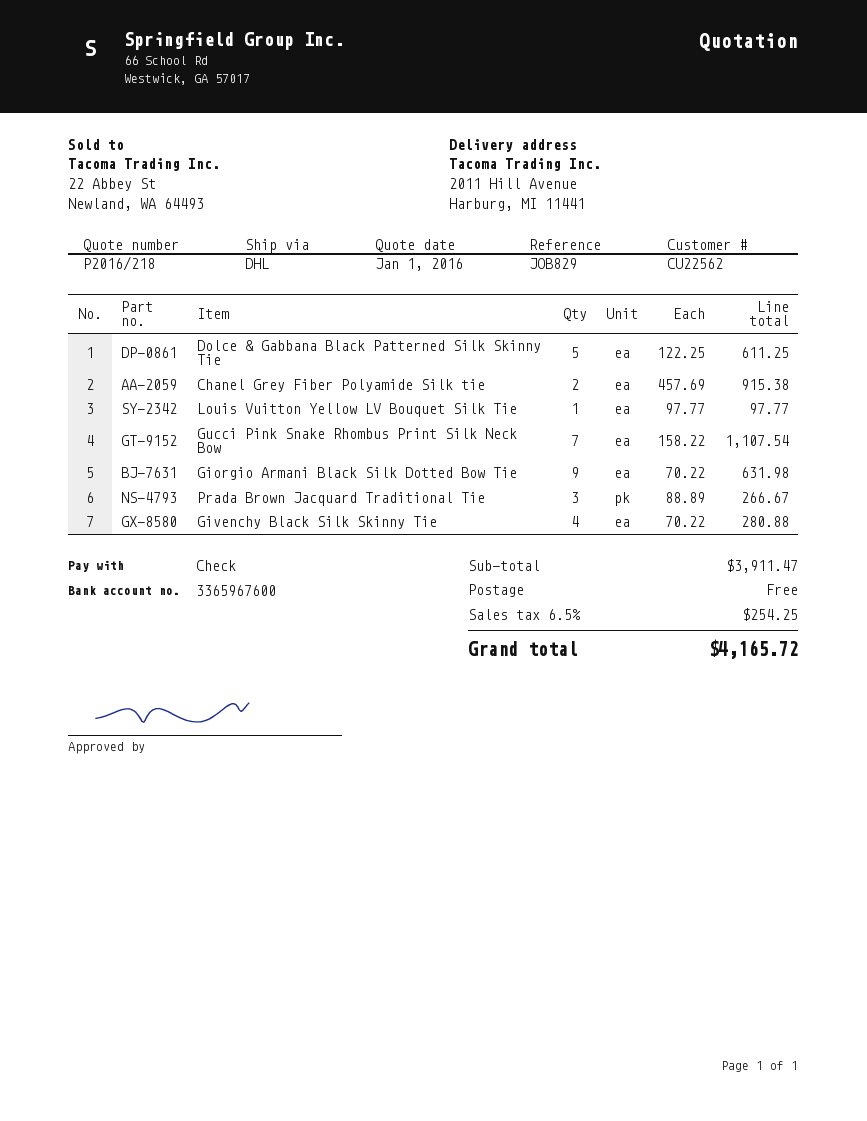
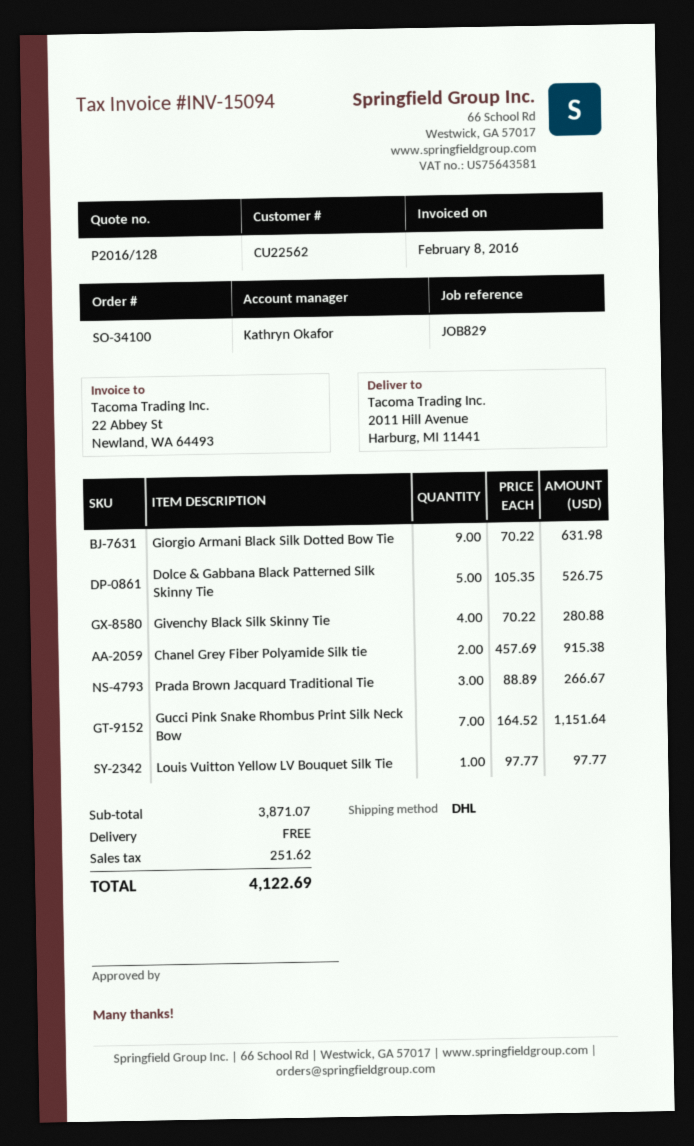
quote number: P2016/218 -> P2016/128
Dolce & Gabbana Black Patterned Silk Skinny Tie: 5 x 122.25 = 611.25 -> 5 x 105.35 = 526.75
Gucci Pink Snake Rhombus Print Silk Neck Bow: 7 x 158.22 = 1107.54 -> 7 x 164.52 = 1151.64
subtotal: 3911.47 -> 3871.07
tax: 254.25 -> 251.62
total: 4165.72 -> 4122.69

